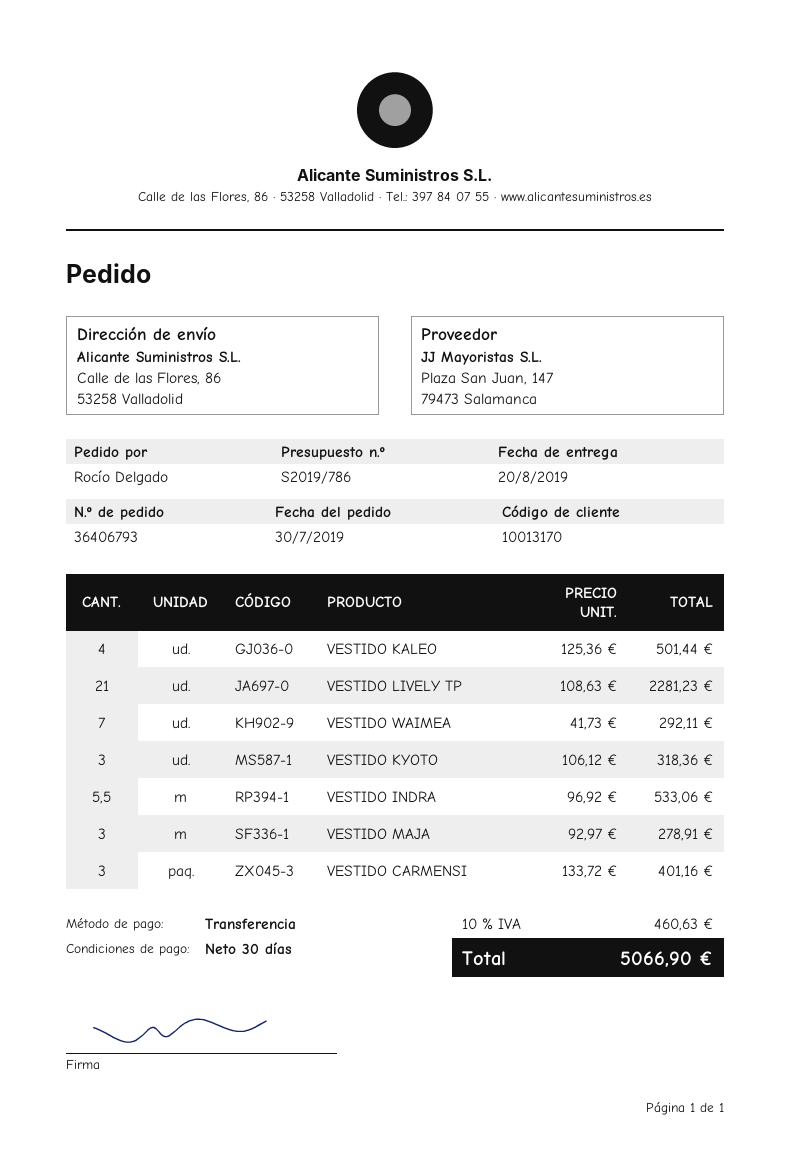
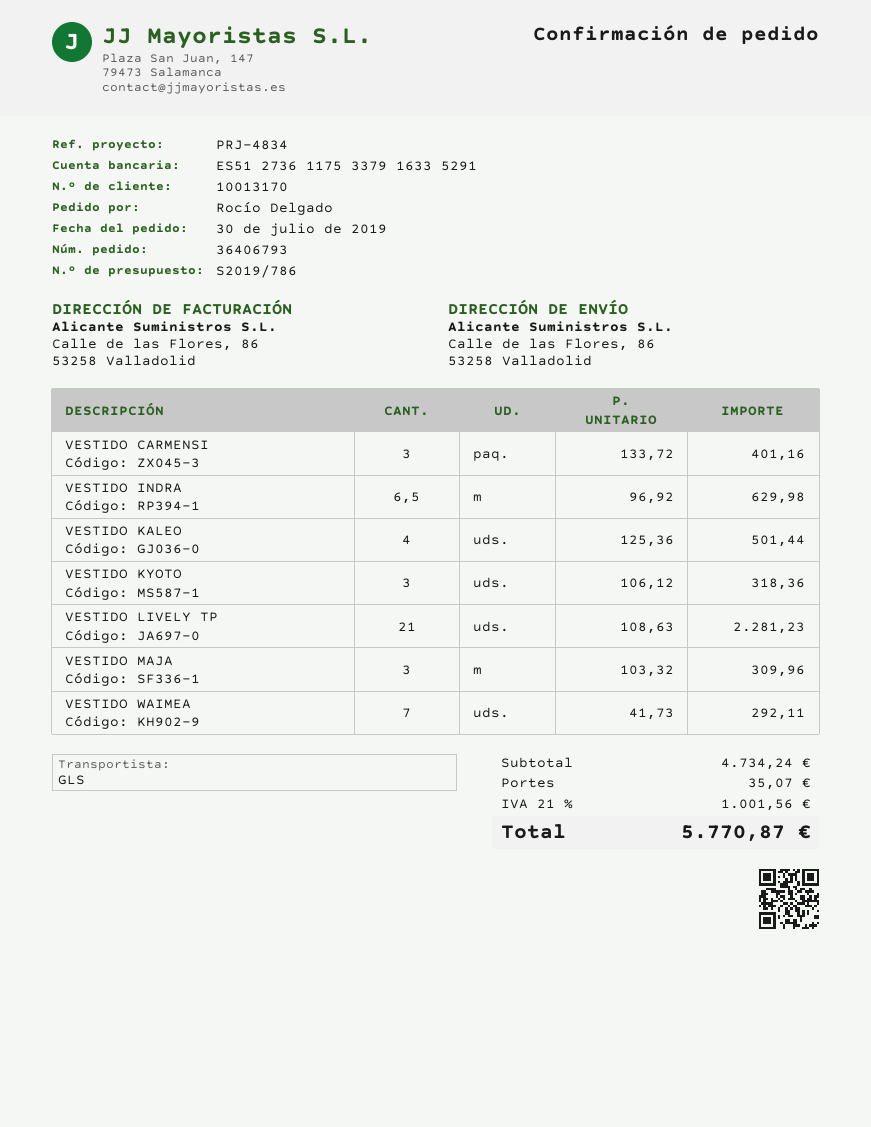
VESTIDO INDRA: 5.5 x 96.92 = 533.06 -> 6.5 x 96.92 = 629.98
VESTIDO MAJA: 3 x 92.97 = 278.91 -> 3 x 103.32 = 309.96
shipping: none -> 35.07
tax: 10% = 460.63 -> 21% = 1001.56
total: 5066.90 -> 5770.87

